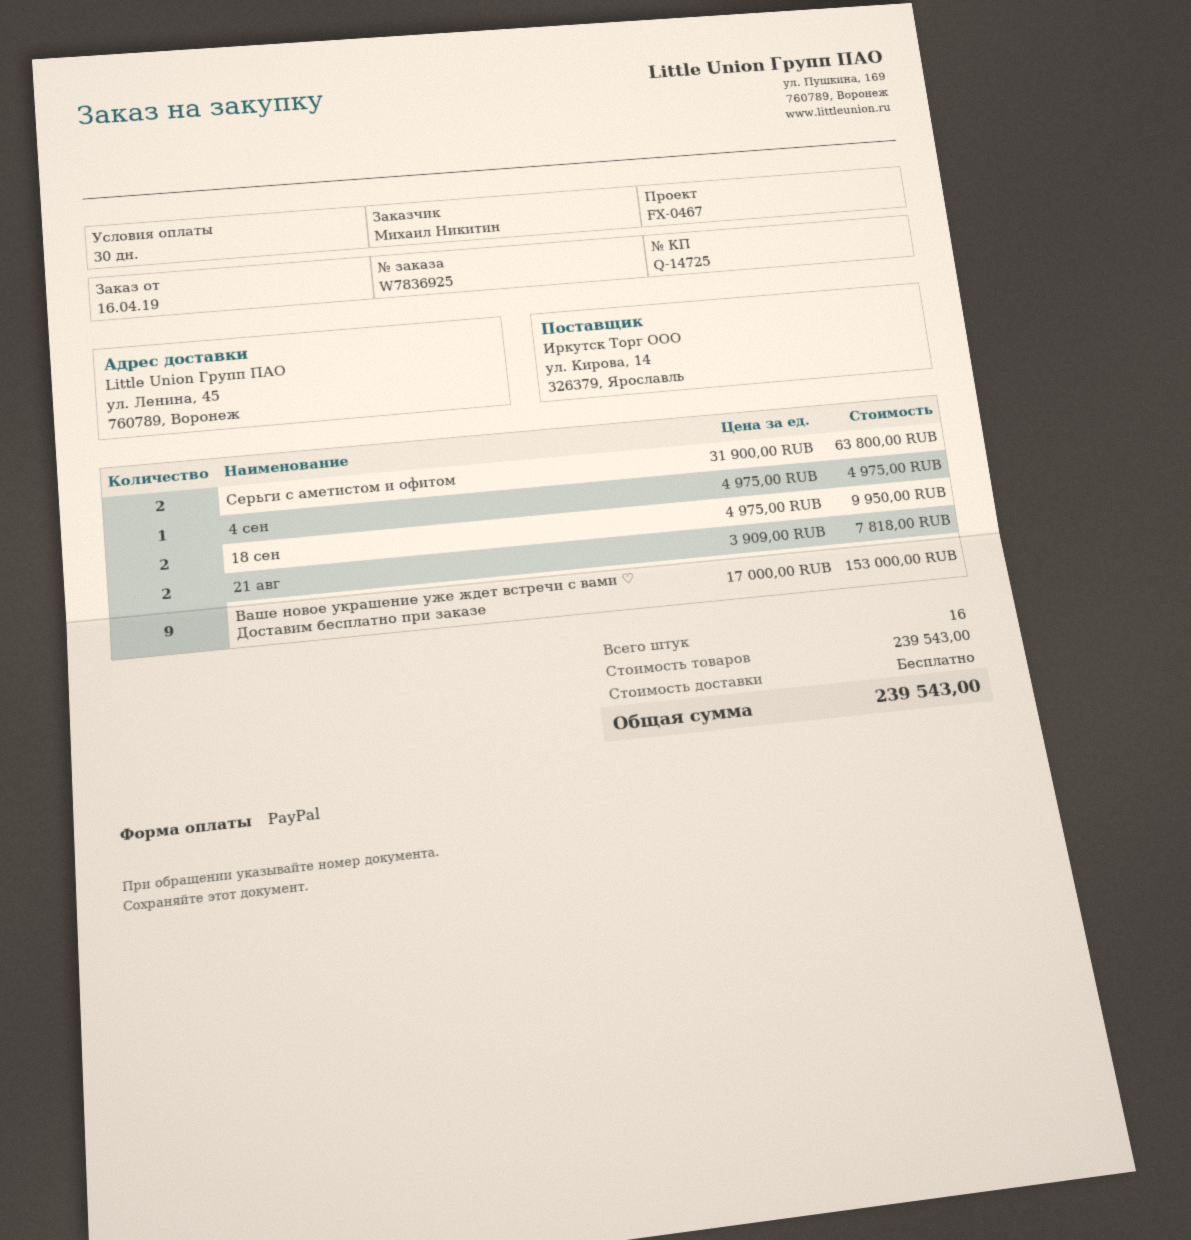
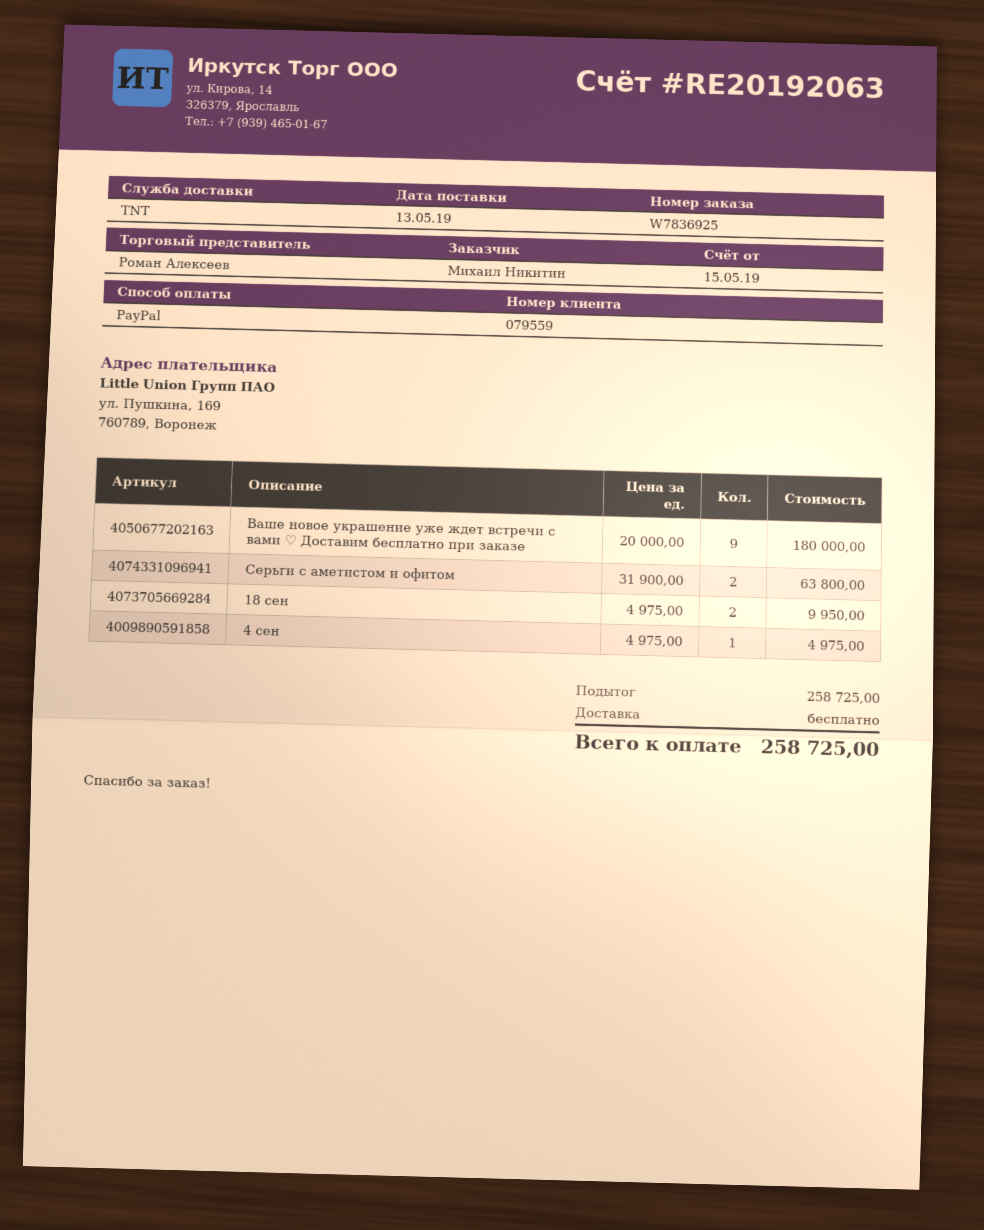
21 авг: 2 x 3909.00 = 7818.00 -> none
Ваше новое украшение уже ждет встречи с вами ♡ Доставим бесплатно при заказе: 9 x 17000.00 = 153000.00 -> 9 x 20000.00 = 180000.00
subtotal: 239543.00 -> 258725.00
total: 239543.00 -> 258725.00

